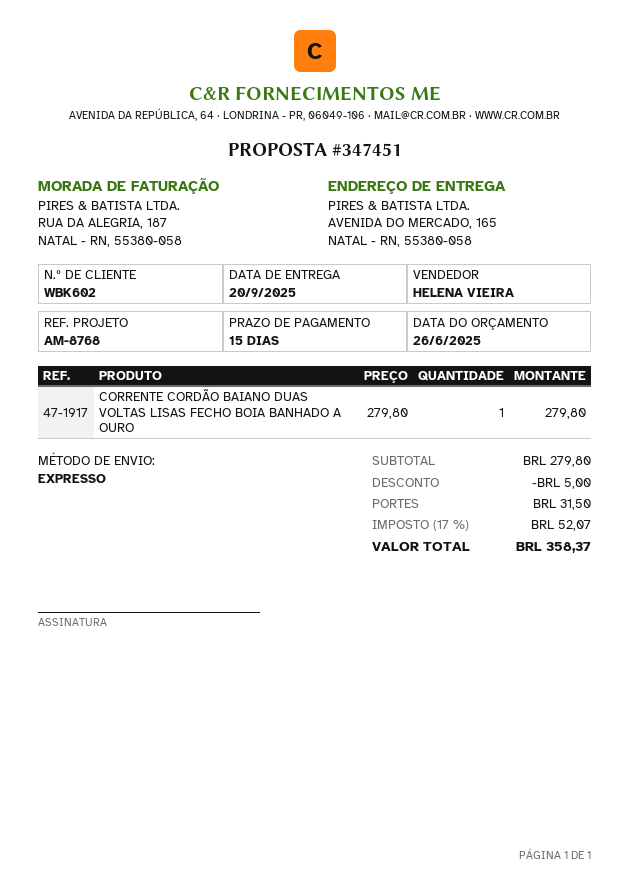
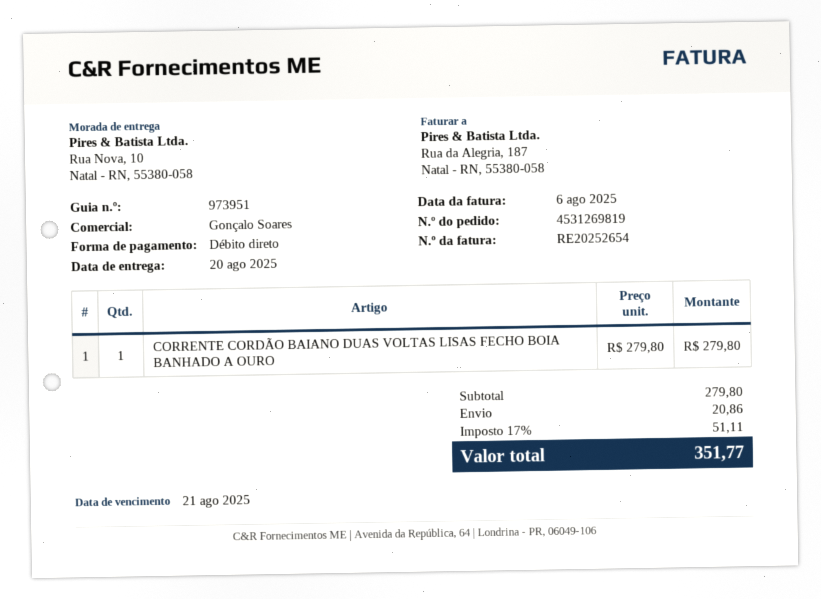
delivery date: 2025-09-20 -> 2025-08-20
sales rep: HELENA VIEIRA -> Gonçalo Soares
ship to: AVENIDA DO MERCADO, 165, NATAL - RN, 55380-058 -> Rua Nova, 10, Natal - RN, 55380-058
discount: 5.00 -> none
shipping: 31.50 -> 20.86
tax: 17% = 52.07 -> 17% = 51.11
total: 358.37 -> 351.77

